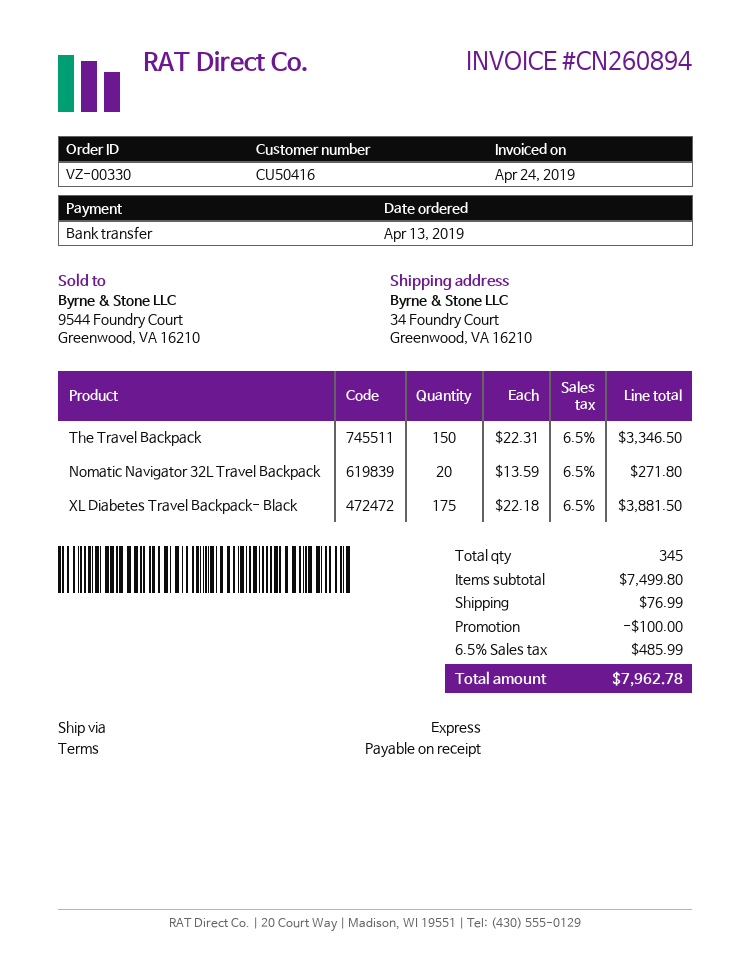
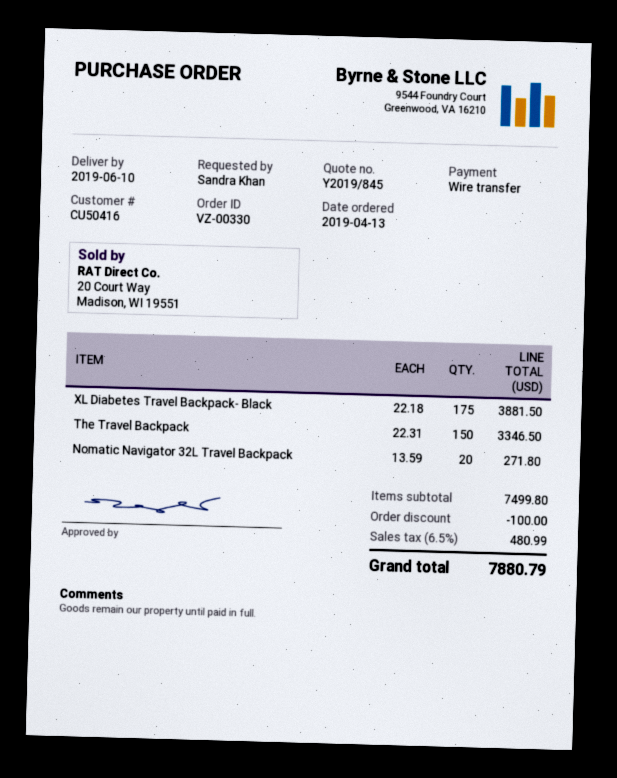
shipping: 76.99 -> none
tax: 6.5% = 485.99 -> 6.5% = 480.99
total: 7962.78 -> 7880.79

